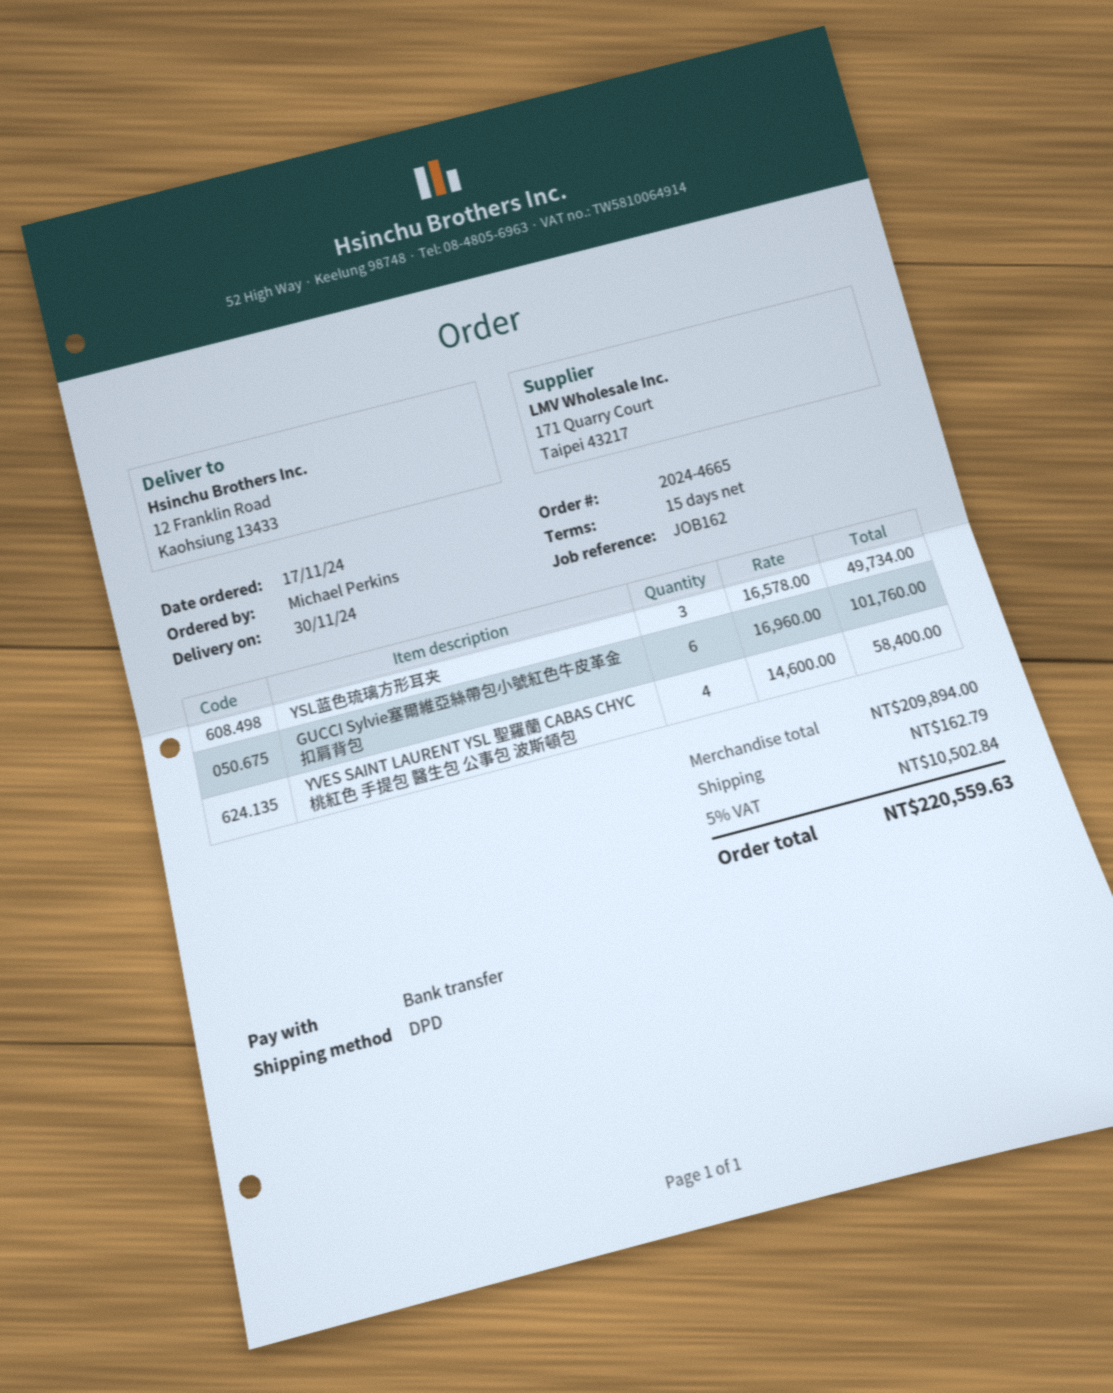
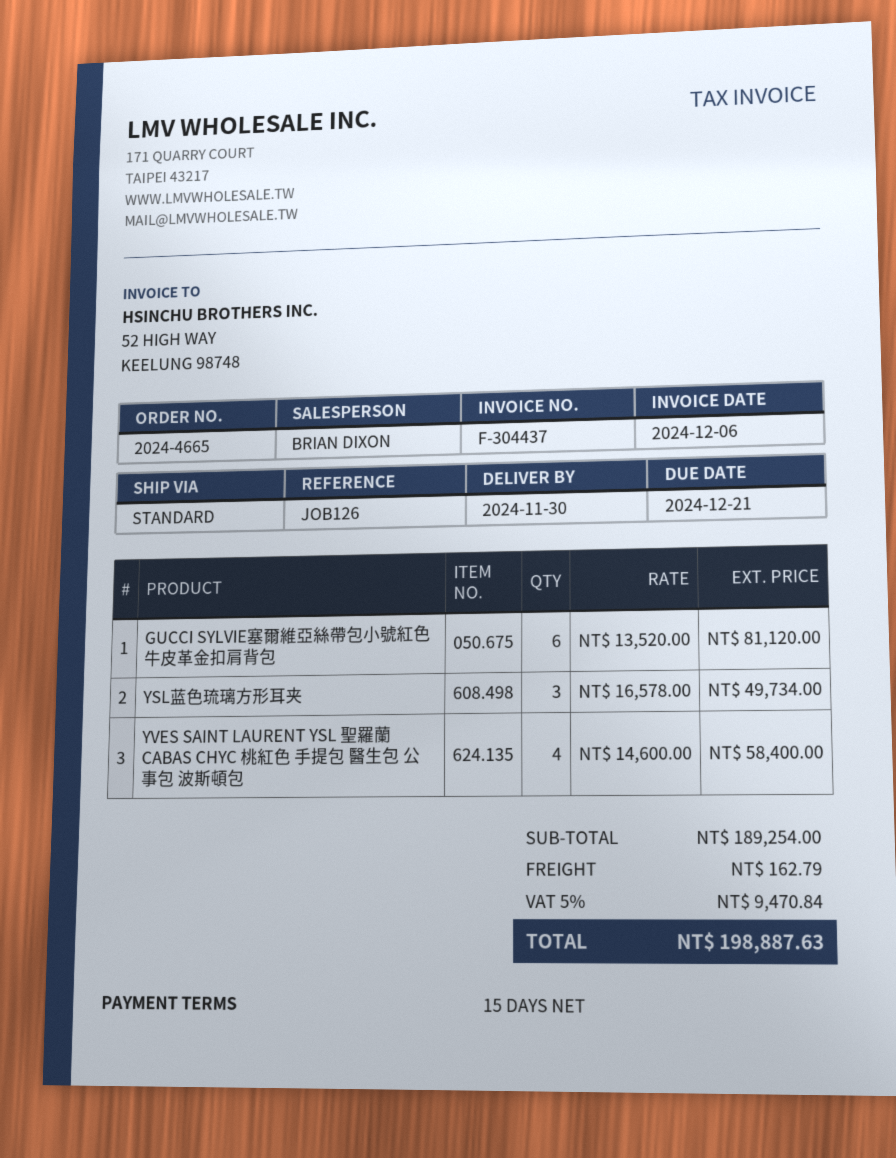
reference: JOB162 -> JOB126
shipping method: DPD -> standard
GUCCI Sylvie塞爾維亞絲帶包小號紅色牛皮革金扣肩背包: 6 x 16960.00 = 101760.00 -> 6 x 13520.00 = 81120.00
subtotal: 209894.00 -> 189254.00
tax: 5% = 10502.84 -> 5% = 9470.84
total: 220559.63 -> 198887.63

